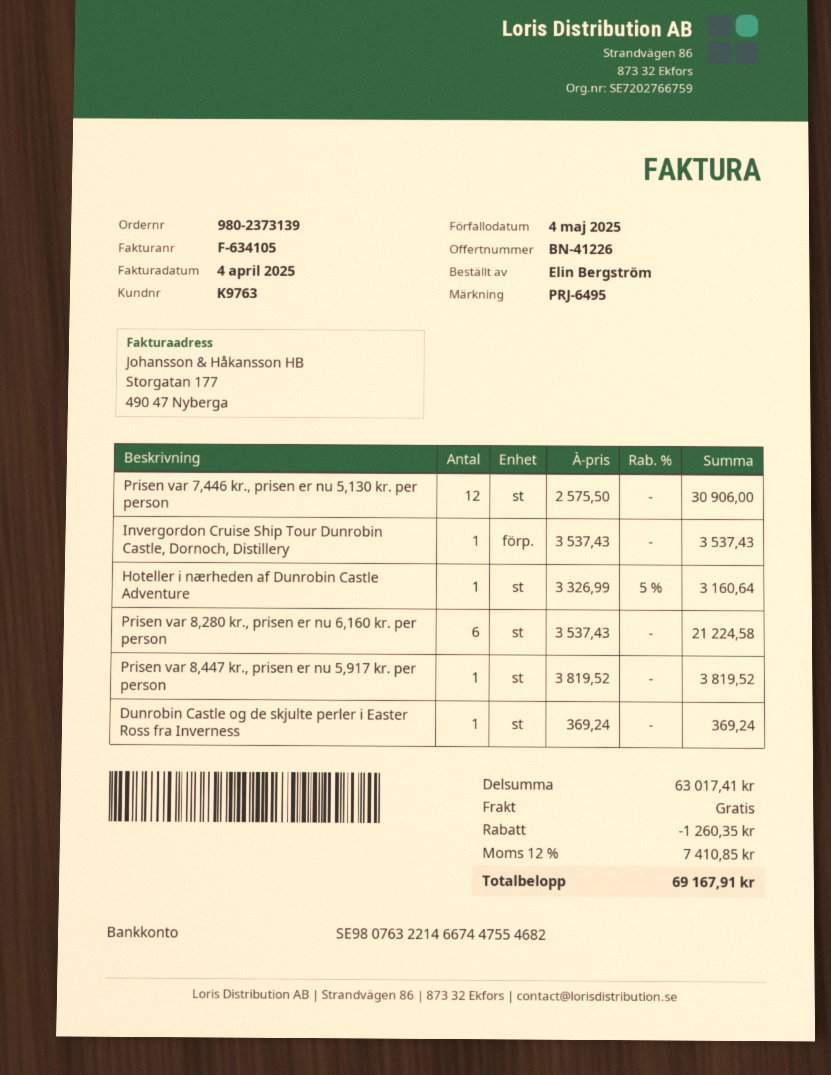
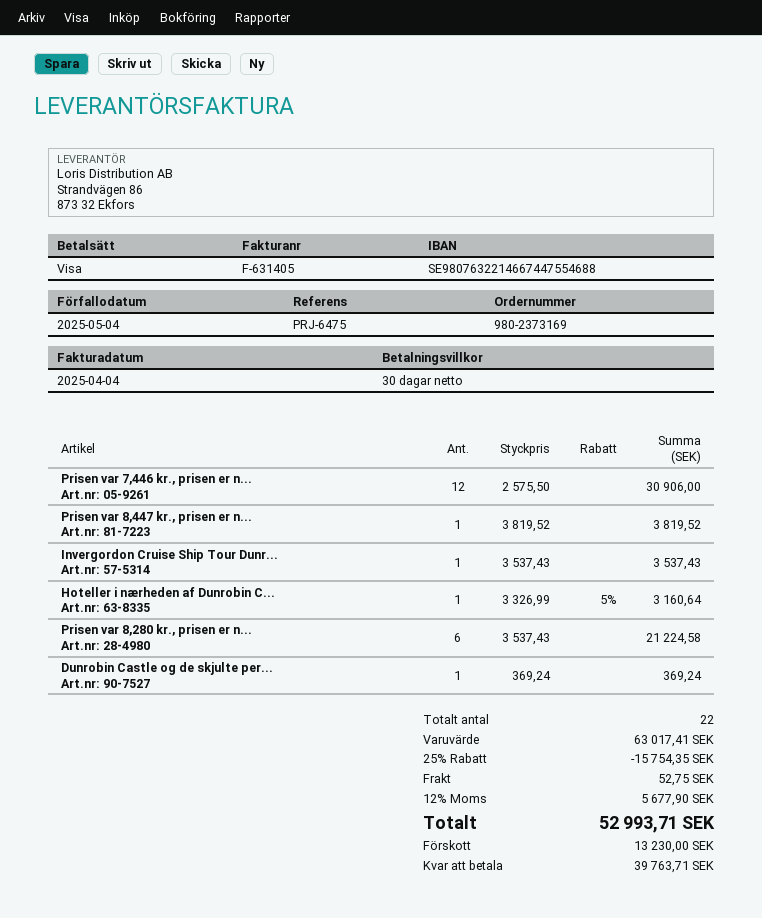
order number: 980-2373139 -> 980-2373169
invoice number: F-634105 -> F-631405
reference: PRJ-6495 -> PRJ-6475
bank account: SE9807632214667447554682 -> SE9807632214667447554688
discount: 1260.35 -> 15754.35
shipping: 0.00 -> 52.75
tax: 12% = 7410.85 -> 12% = 5677.90
total: 69167.91 -> 52993.71

